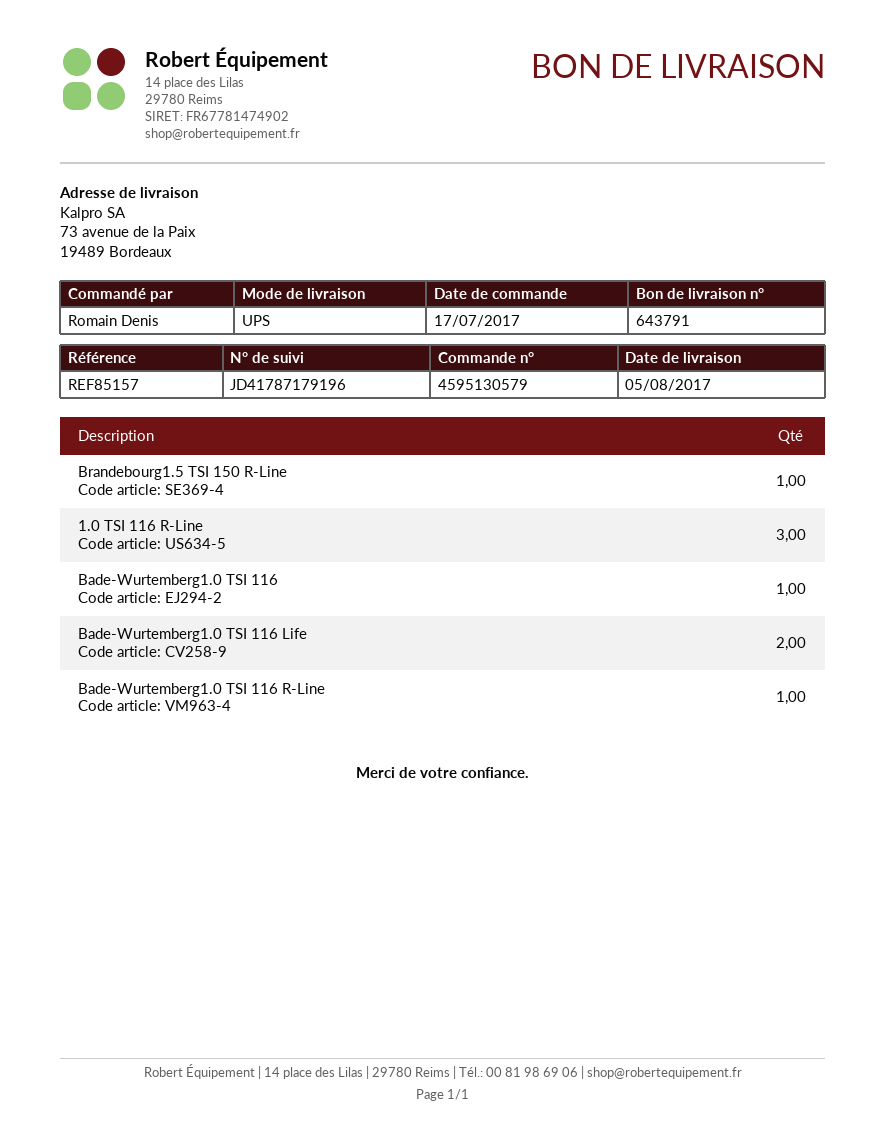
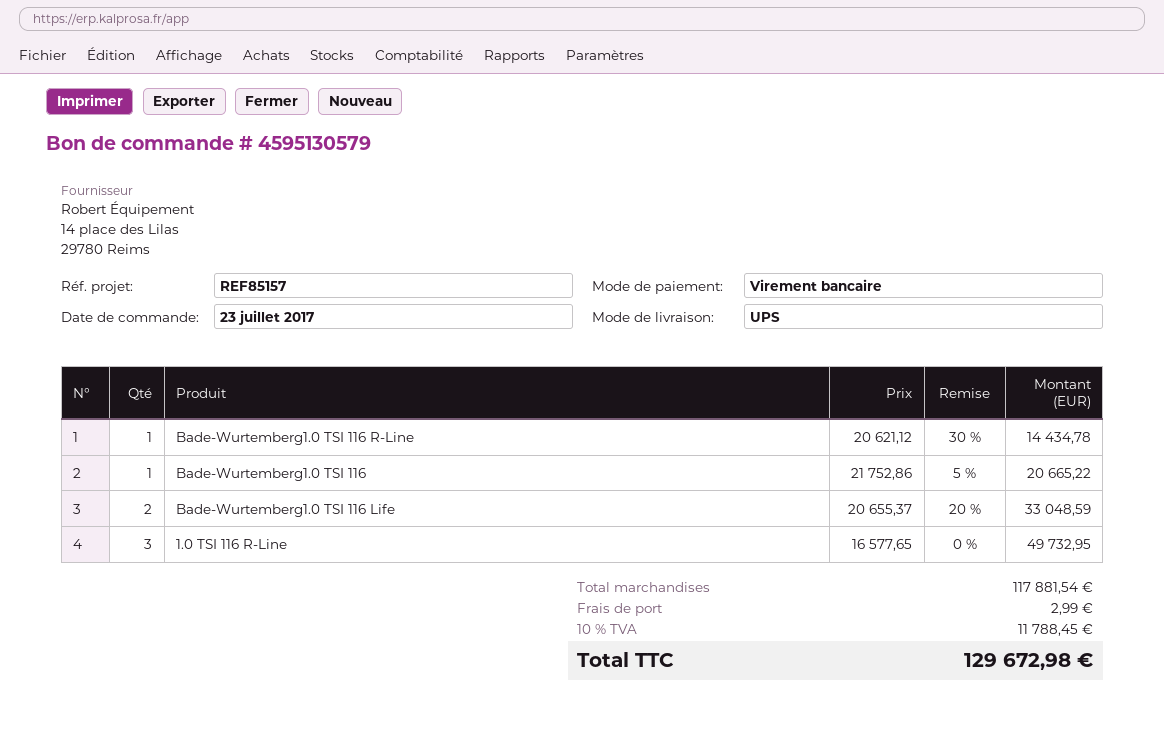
order date: 2017-07-17 -> 2017-07-23
Brandebourg1.5 TSI 150 R-Line: 1 -> none

